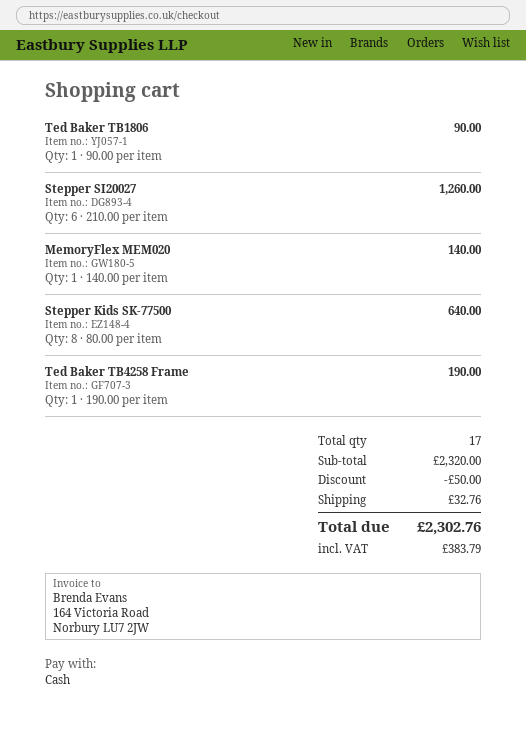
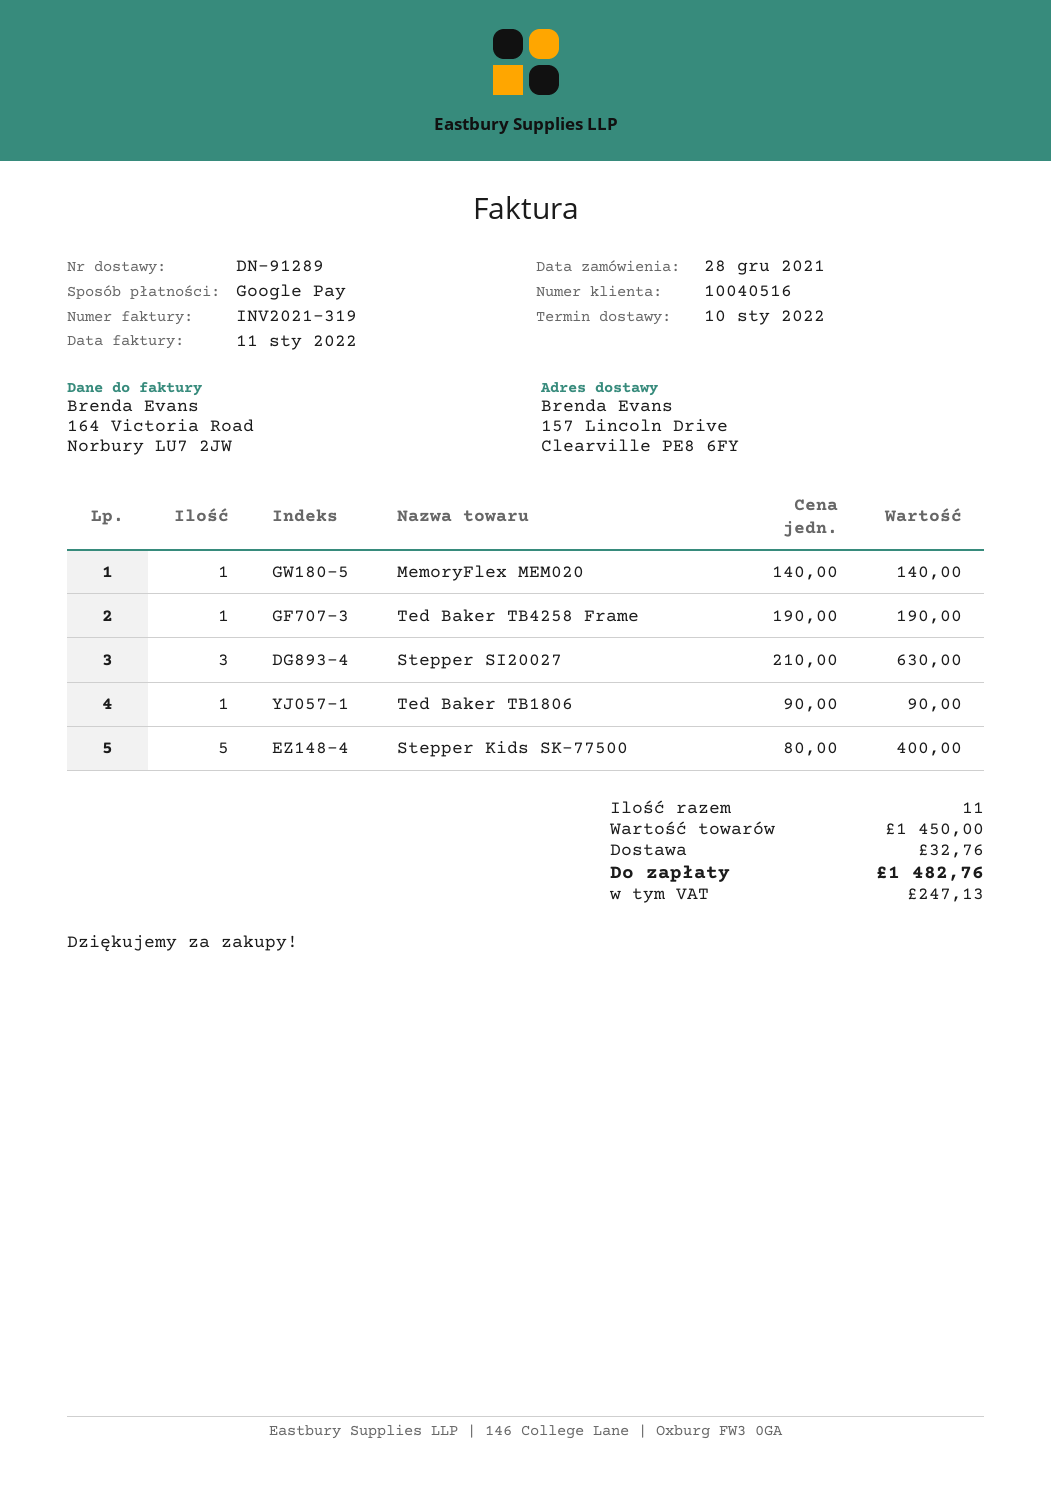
payment method: cash -> Google Pay
Stepper SI20027: 6 x 210.00 = 1260.00 -> 3 x 210.00 = 630.00
Stepper Kids SK-77500: 8 x 80.00 = 640.00 -> 5 x 80.00 = 400.00
total quantity: 17 -> 11
subtotal: 2320.00 -> 1450.00
discount: 50.00 -> none
tax: 383.79 -> 247.13
total: 2302.76 -> 1482.76

